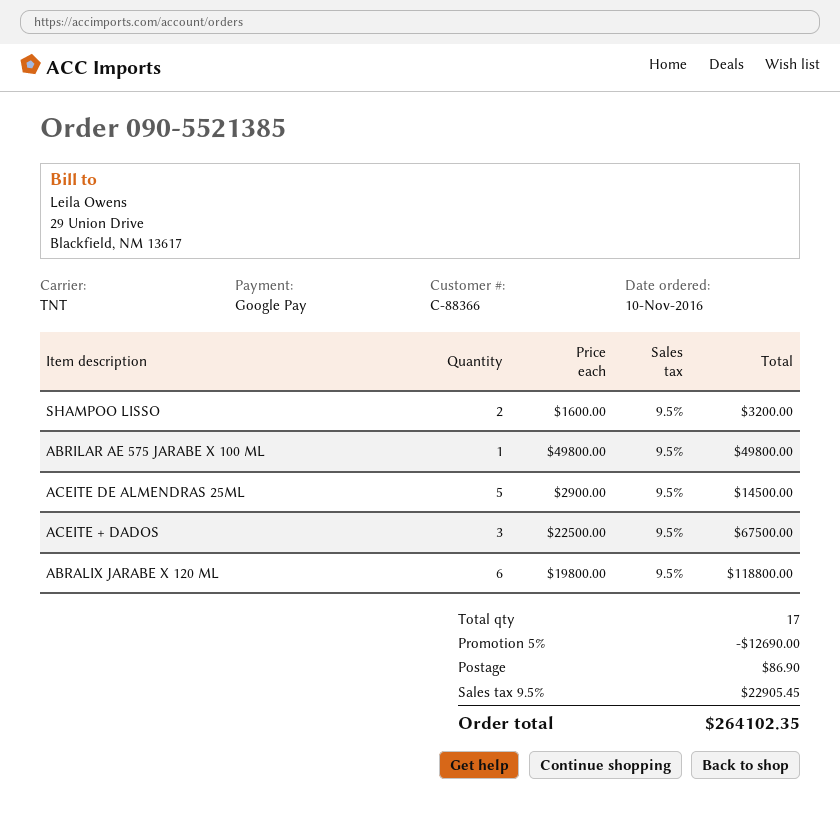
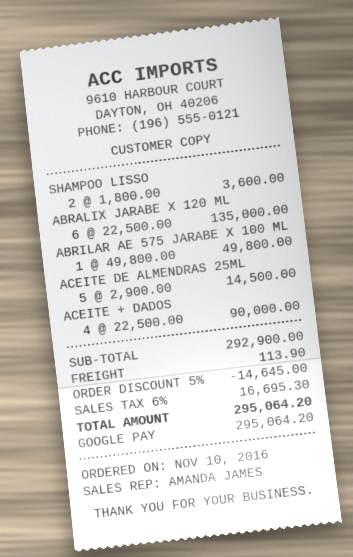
SHAMPOO LISSO: 2 x 1600.00 = 3200.00 -> 2 x 1800.00 = 3600.00
ACEITE + DADOS: 3 x 22500.00 = 67500.00 -> 4 x 22500.00 = 90000.00
ABRALIX JARABE X 120 ML: 6 x 19800.00 = 118800.00 -> 6 x 22500.00 = 135000.00
discount: 5% = 12690.00 -> 5% = 14645.00
shipping: 86.90 -> 113.90
tax: 9.5% = 22905.45 -> 6% = 16695.30
total: 264102.35 -> 295064.20

